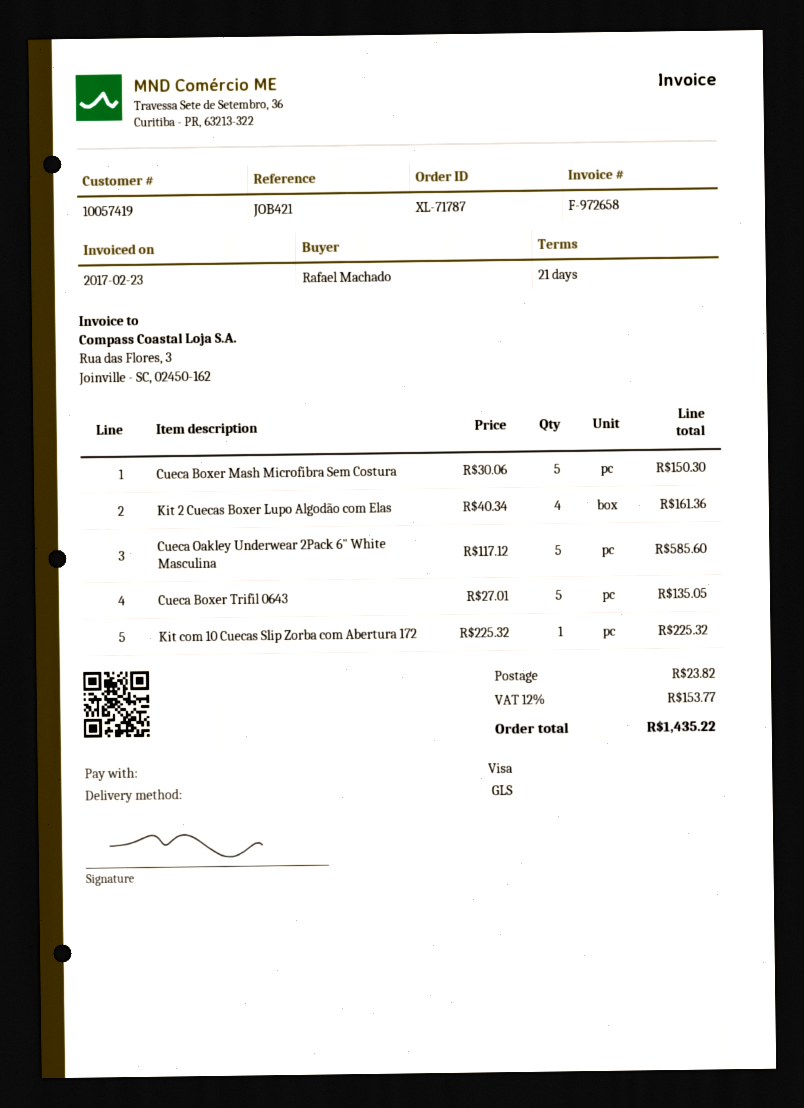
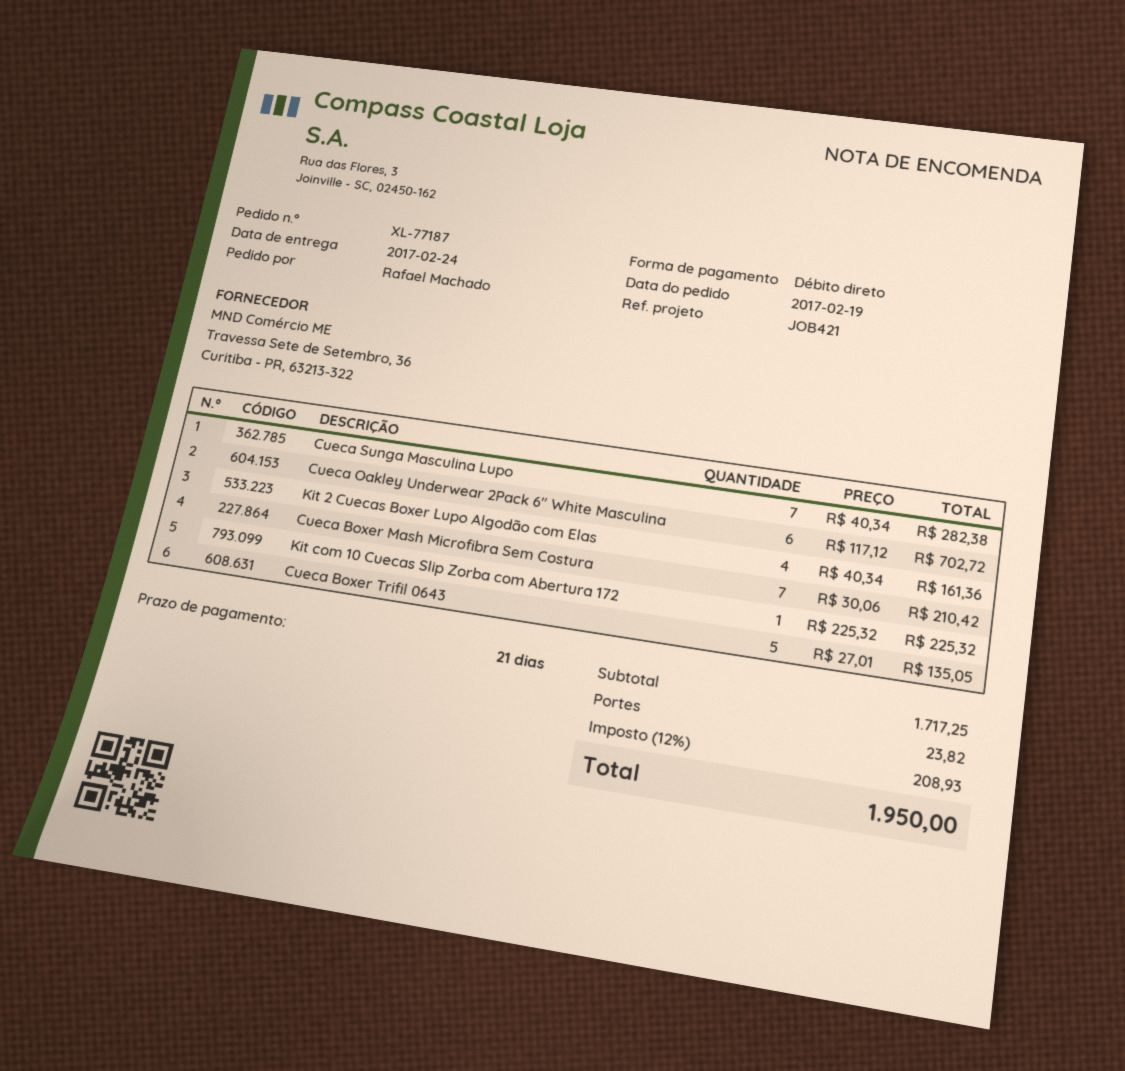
order number: XL-71787 -> XL-77187
payment method: Visa -> direct debit
Cueca Boxer Mash Microfibra Sem Costura: 5 x 30.06 = 150.30 -> 7 x 30.06 = 210.42
Cueca Oakley Underwear 2Pack 6" White Masculina: 5 x 117.12 = 585.60 -> 6 x 117.12 = 702.72
Cueca Sunga Masculina Lupo: none -> 7 x 40.34 = 282.38
tax: 12% = 153.77 -> 12% = 208.93
total: 1435.22 -> 1950.00

